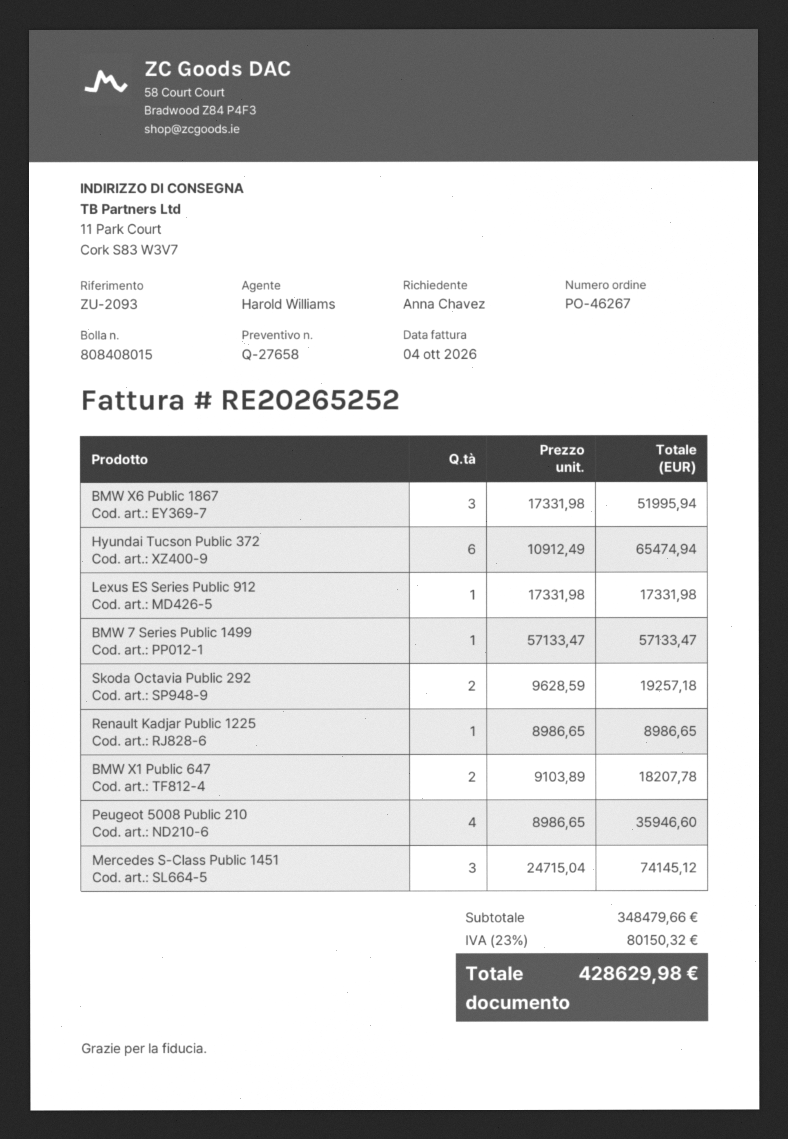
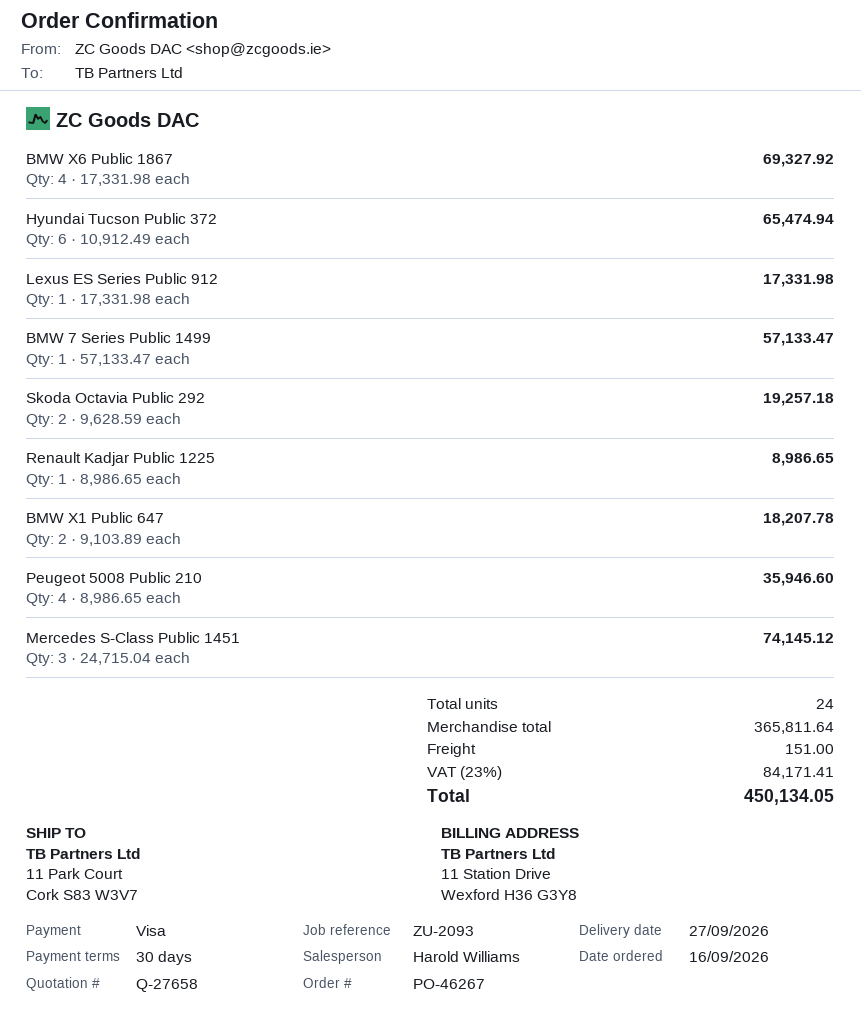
BMW X6 Public 1867: 3 x 17331.98 = 51995.94 -> 4 x 17331.98 = 69327.92
subtotal: 348479.66 -> 365811.64
shipping: none -> 151.00
tax: 23% = 80150.32 -> 23% = 84171.41
total: 428629.98 -> 450134.05

